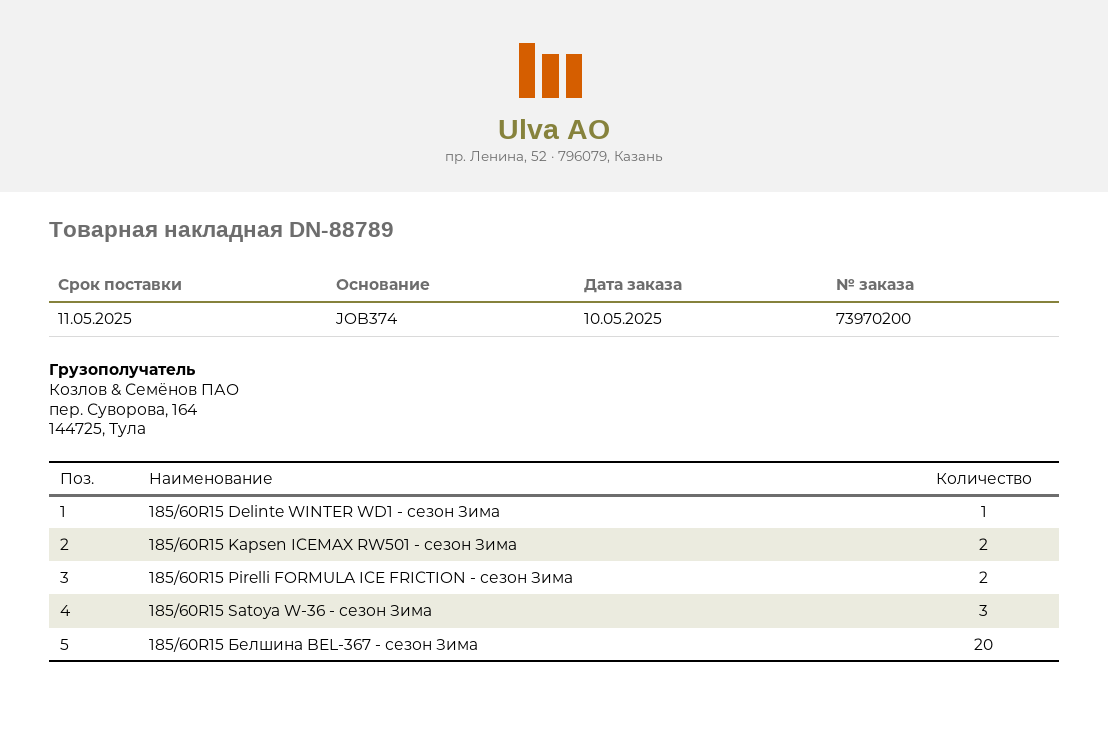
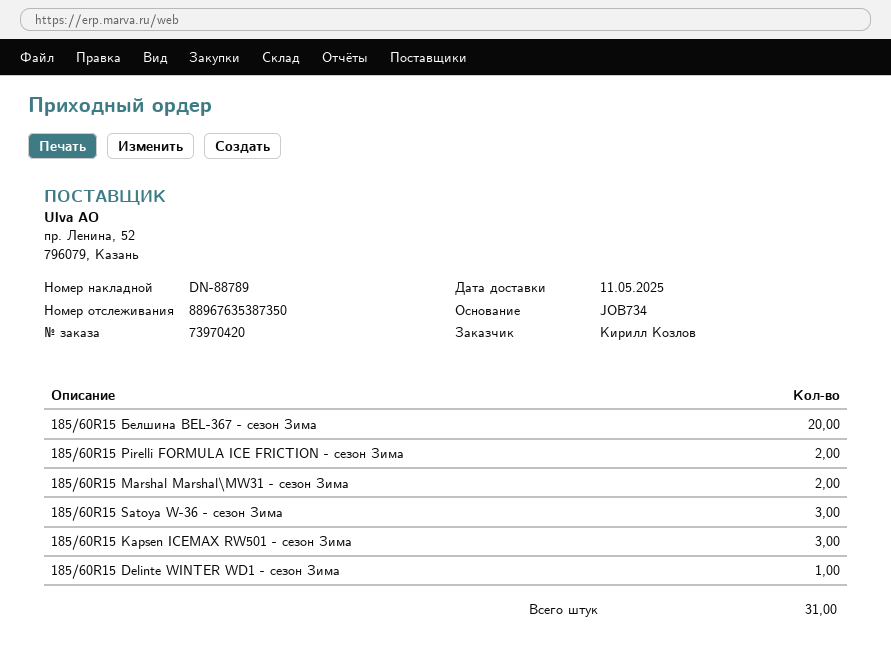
order number: 73970200 -> 73970420
reference: JOB374 -> JOB734
185/60R15 Kapsen ICEMAX RW501 - сезон Зима: 2 -> 3
185/60R15 Marshal Marshal\MW31 - сезон Зима: none -> 2

